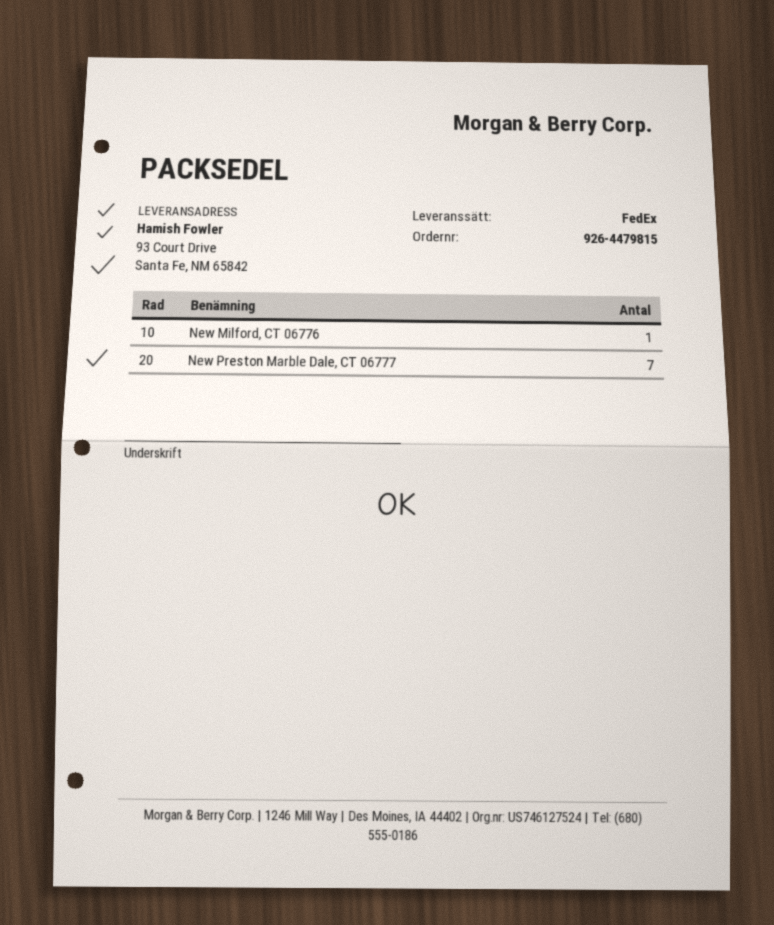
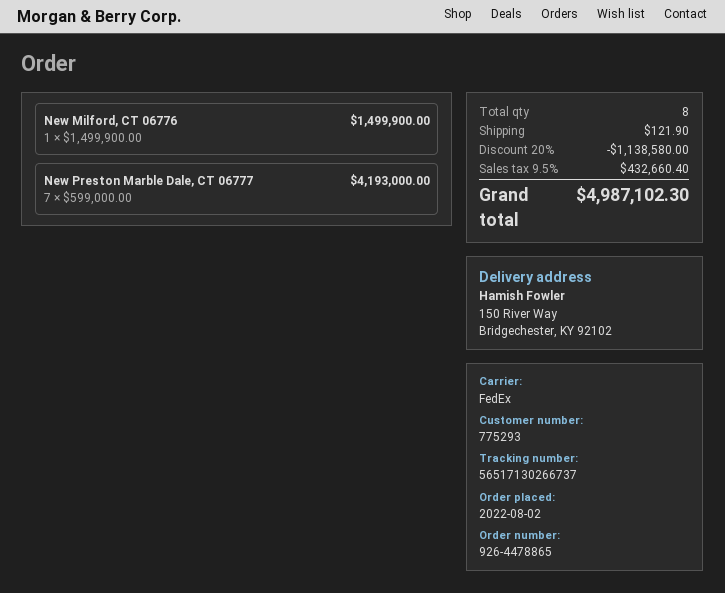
order number: 926-4479815 -> 926-4478865
ship to: 93 Court Drive, Santa Fe, NM 65842 -> 150 River Way, Bridgechester, KY 92102

